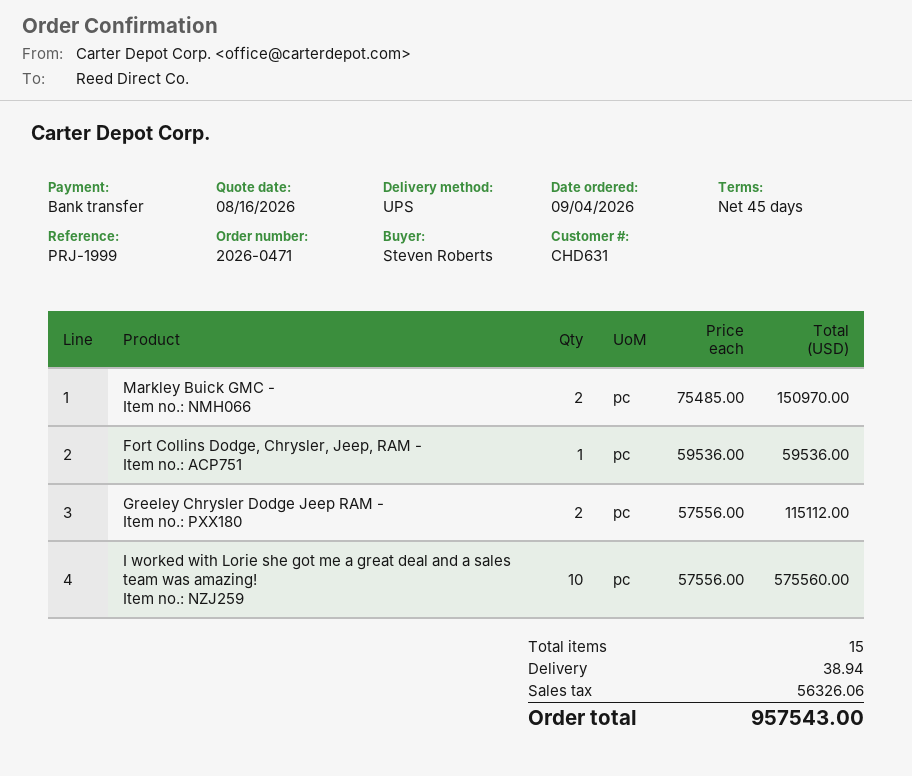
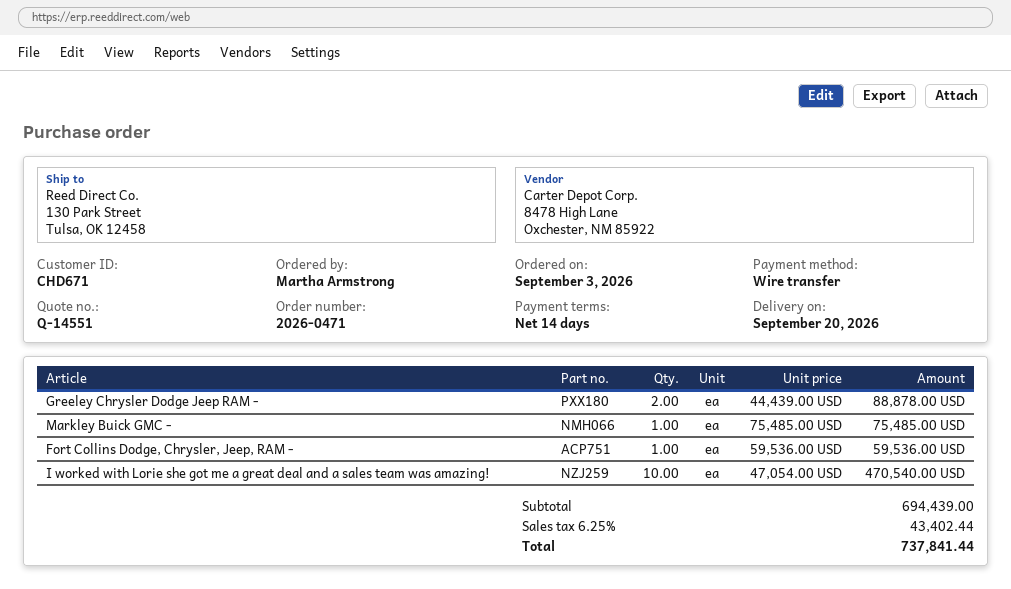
order date: 2026-09-04 -> 2026-09-03
payment terms: 45 days -> 14 days
customer number: CHD631 -> CHD671
ordered by: Steven Roberts -> Martha Armstrong
Markley Buick GMC -: 2 x 75485.00 = 150970.00 -> 1 x 75485.00 = 75485.00
Greeley Chrysler Dodge Jeep RAM -: 2 x 57556.00 = 115112.00 -> 2 x 44439.00 = 88878.00
I worked with Lorie she got me a great deal and a sales team was amazing!: 10 x 57556.00 = 575560.00 -> 10 x 47054.00 = 470540.00
shipping: 38.94 -> none
tax: 56326.06 -> 43402.44
total: 957543.00 -> 737841.44

